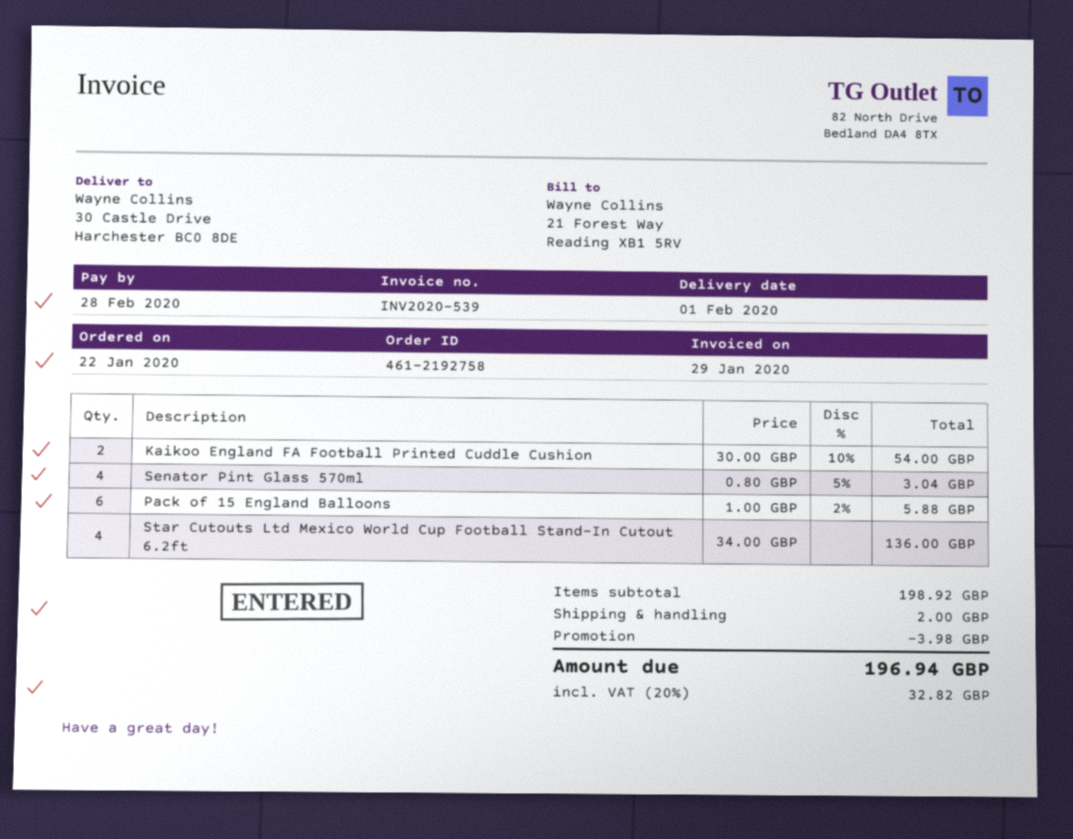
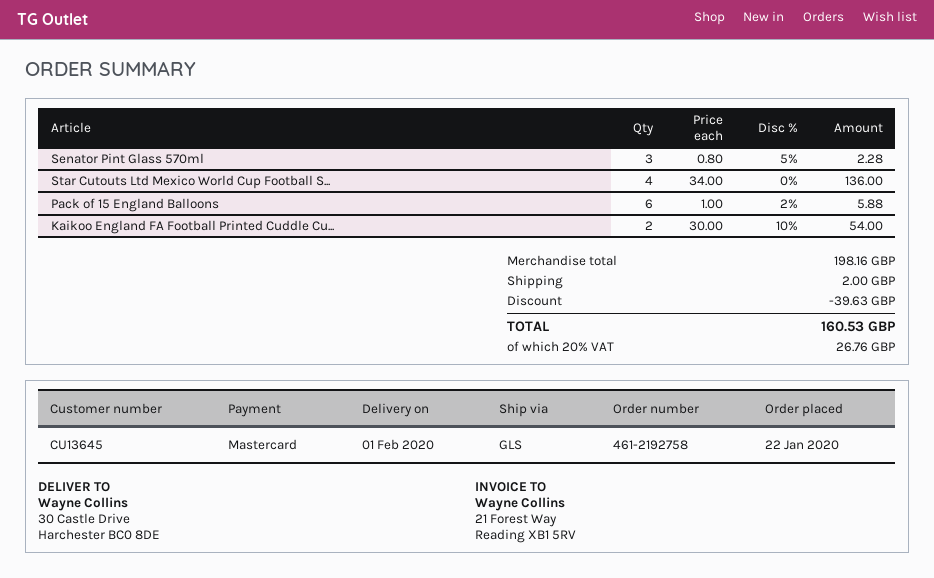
Senator Pint Glass 570ml: 4 x 0.80 - 5% = 3.04 -> 3 x 0.80 - 5% = 2.28
subtotal: 198.92 -> 198.16
discount: 3.98 -> 39.63
tax: 20% = 32.82 -> 20% = 26.76
total: 196.94 -> 160.53

